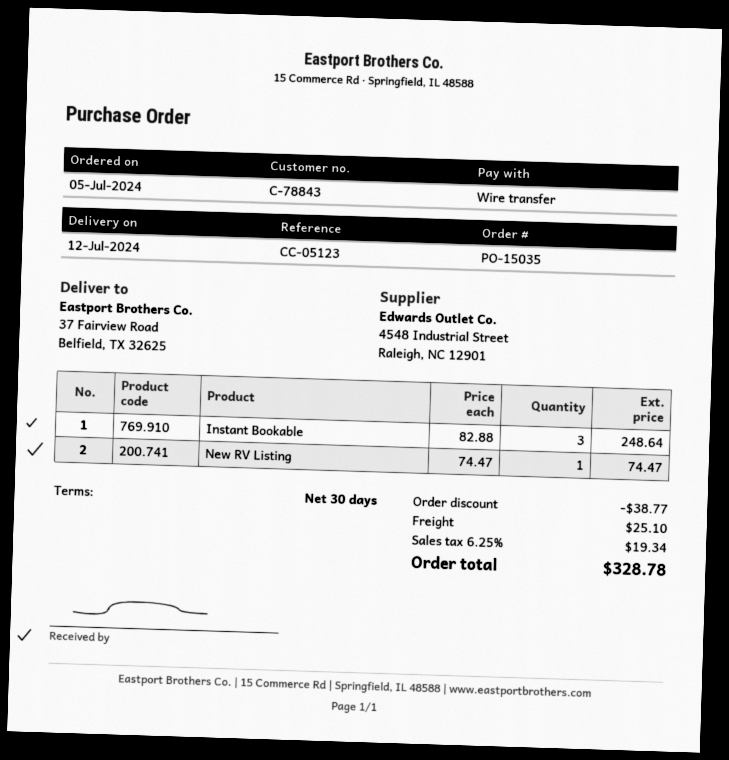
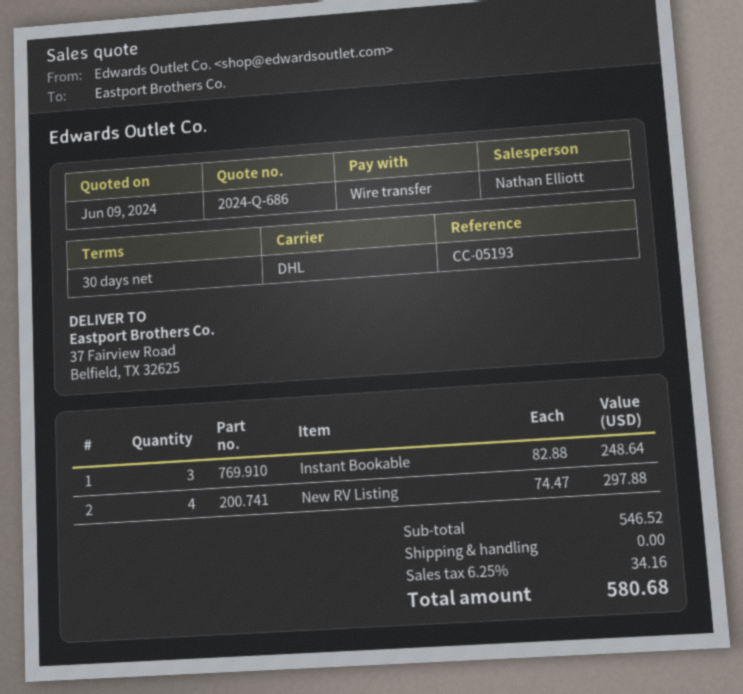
reference: CC-05123 -> CC-05193
New RV Listing: 1 x 74.47 = 74.47 -> 4 x 74.47 = 297.88
discount: 38.77 -> none
shipping: 25.10 -> 0.00
tax: 6.25% = 19.34 -> 6.25% = 34.16
total: 328.78 -> 580.68

